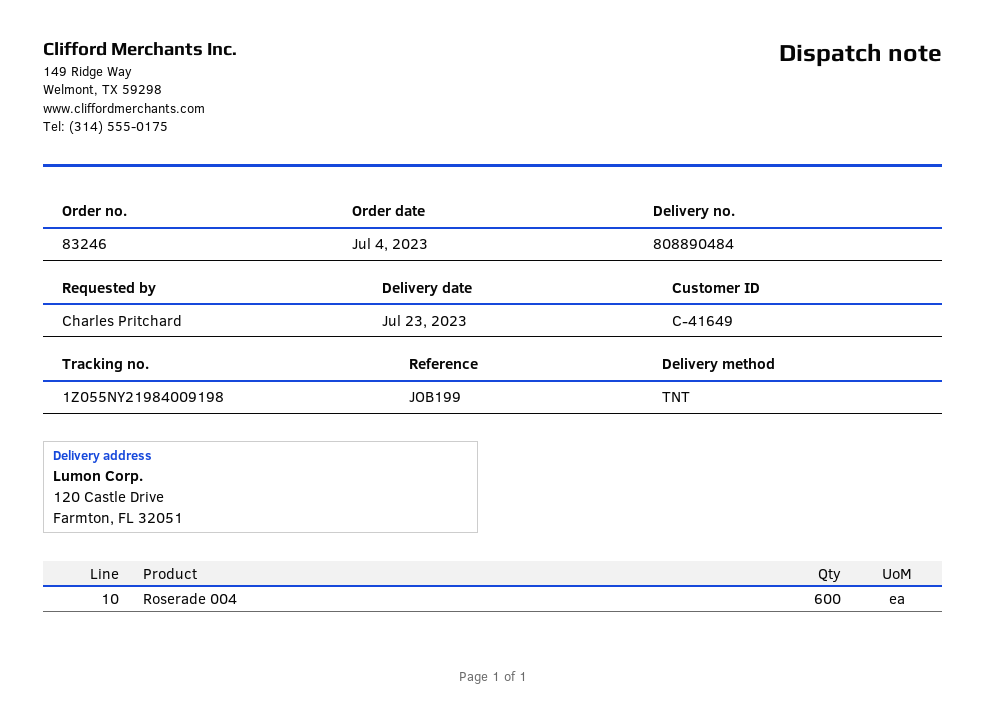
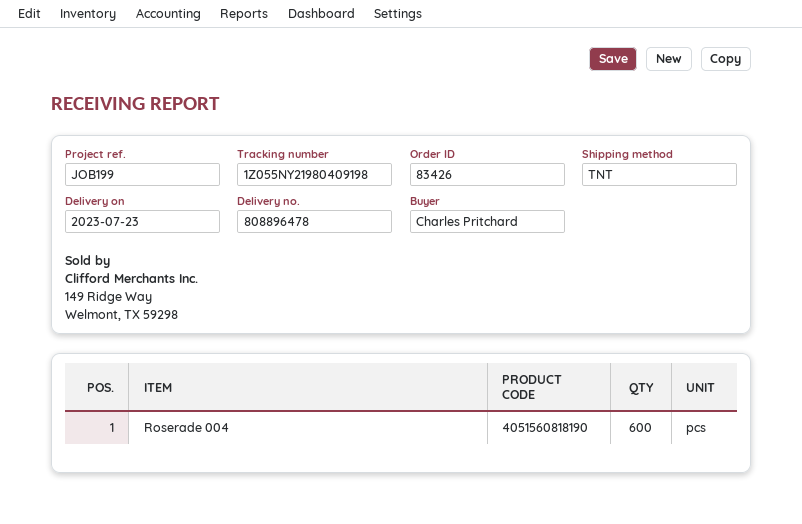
order number: 83246 -> 83426
delivery note number: 808890484 -> 808896478
tracking number: 1Z055NY21984009198 -> 1Z055NY21980409198

